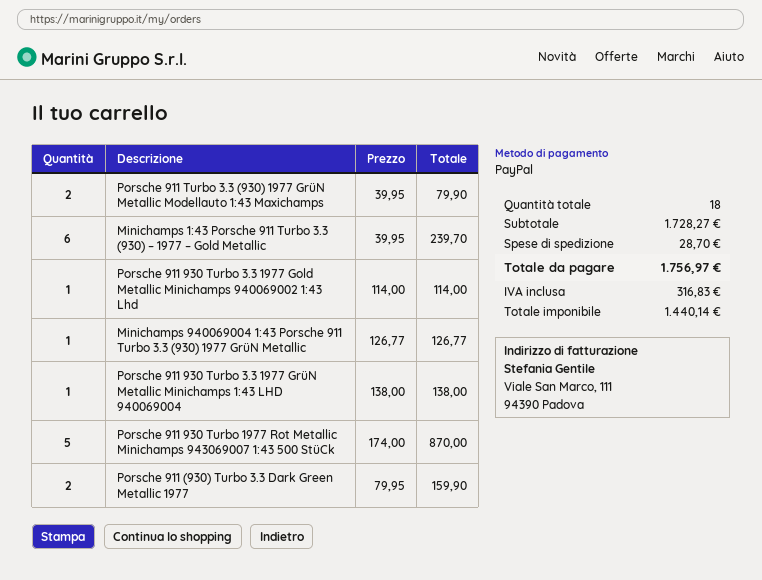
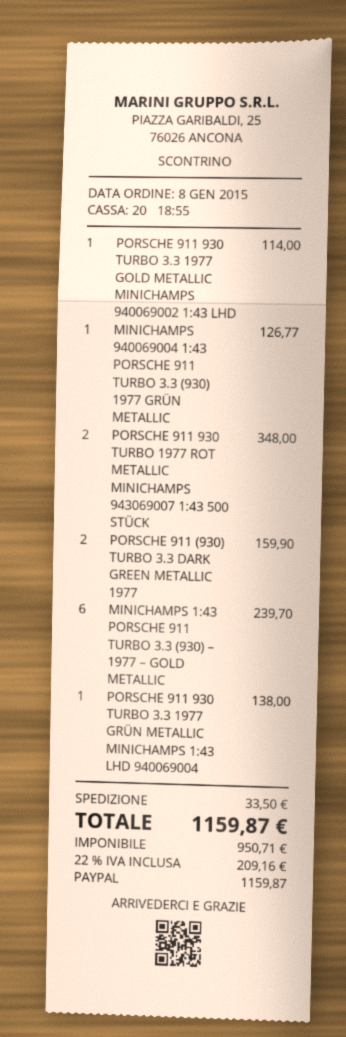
Porsche 911 Turbo 3.3 (930) 1977 GrüN Metallic Modellauto 1:43 Maxichamps: 2 for 79.90 -> none
Porsche 911 930 Turbo 1977 Rot Metallic Minichamps 943069007 1:43 500 StüCk: 5 for 870.00 -> 2 for 348.00
shipping: 28.70 -> 33.50
net: 1440.14 -> 950.71
tax: 316.83 -> 209.16
total: 1756.97 -> 1159.87

